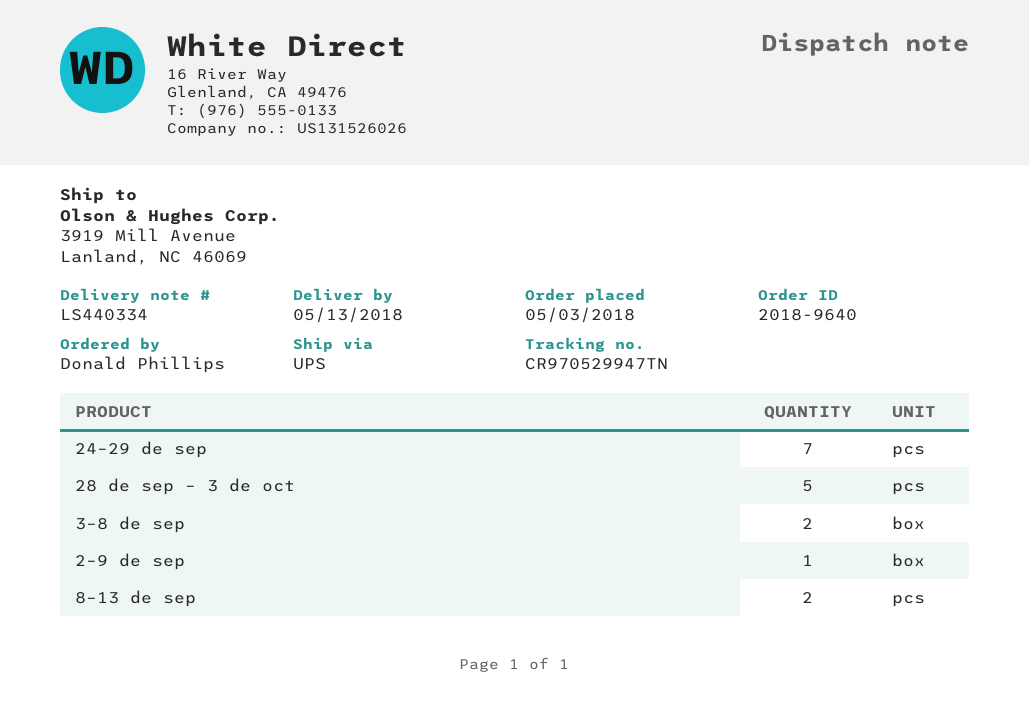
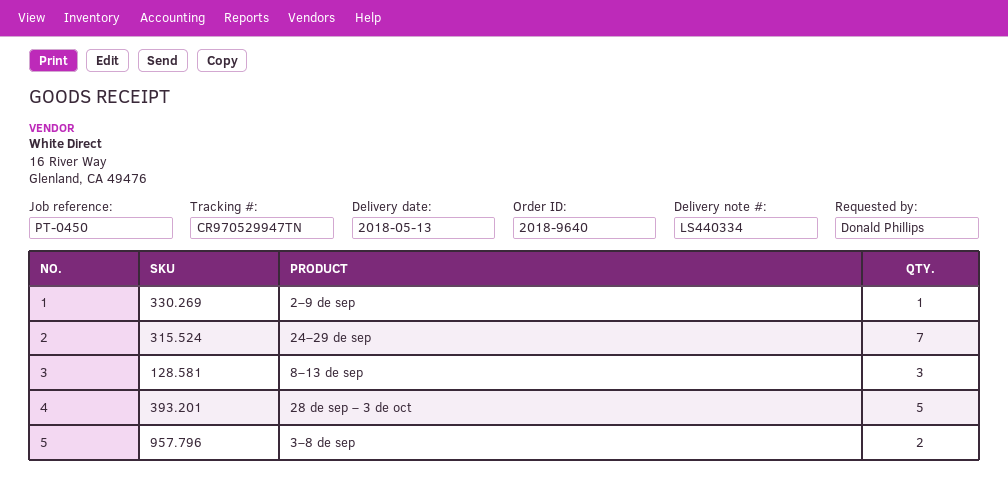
8–13 de sep: 2 -> 3

